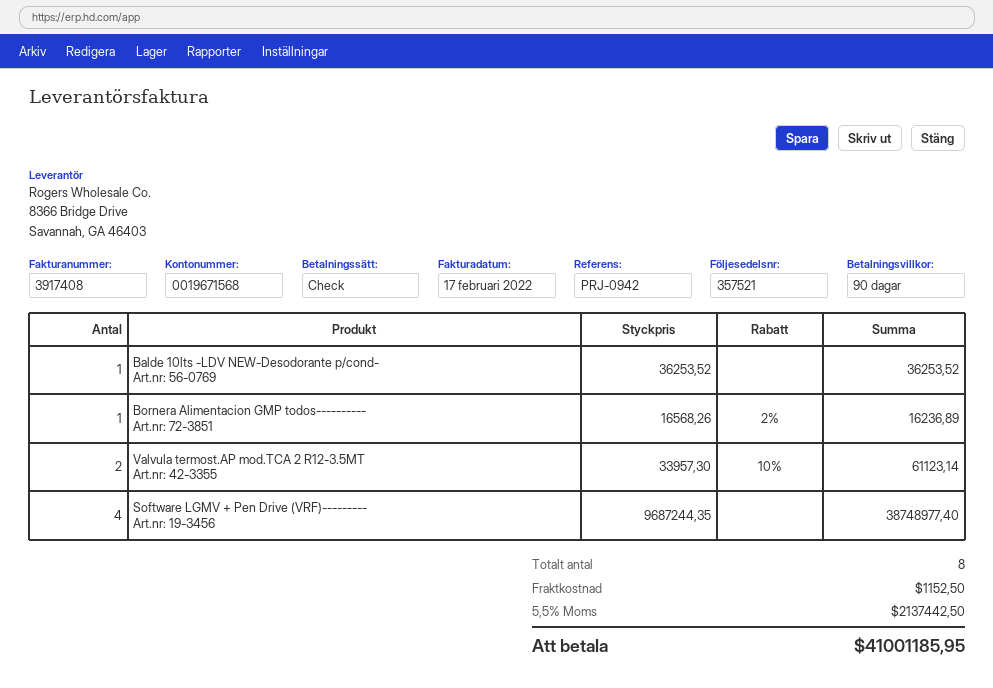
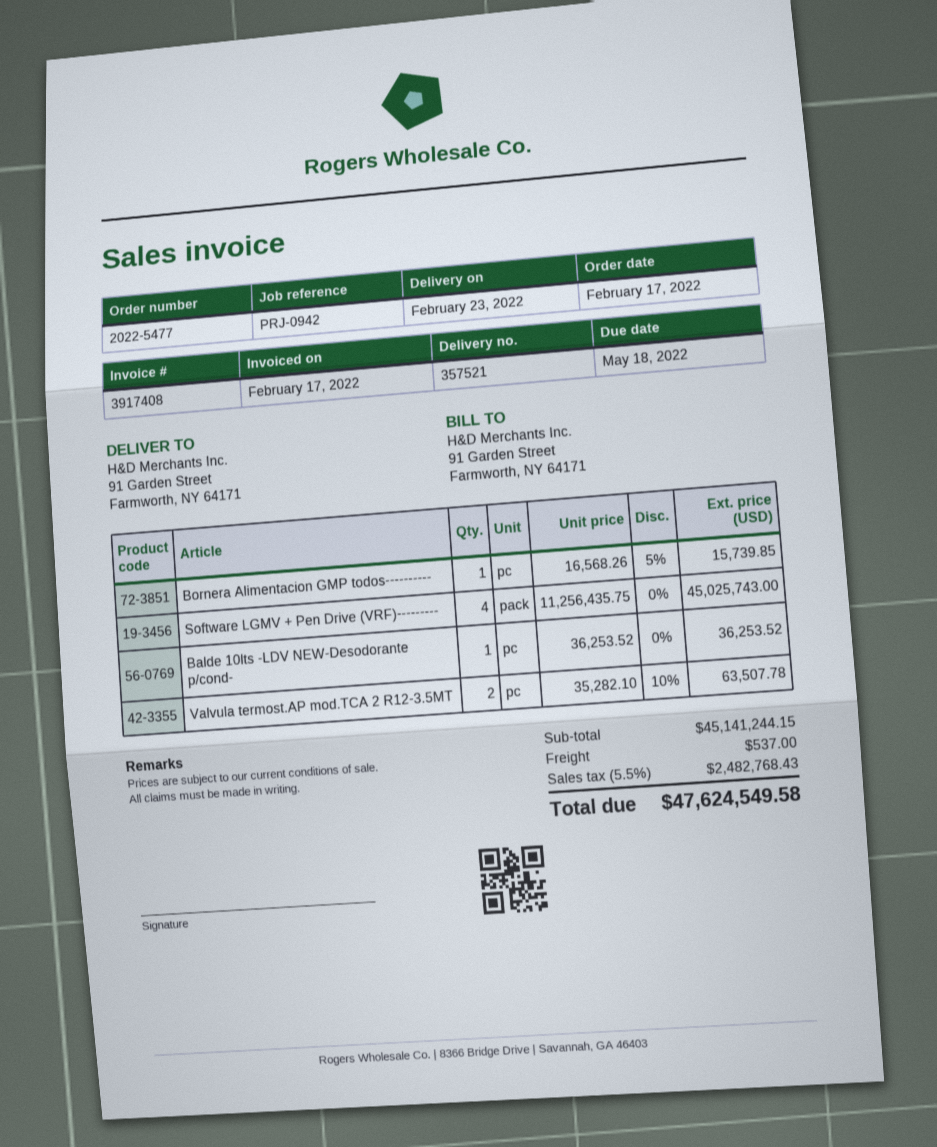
Bornera Alimentacion GMP todos----------: 1 x 16568.26 - 2% = 16236.89 -> 1 x 16568.26 - 5% = 15739.85
Valvula termost.AP mod.TCA 2 R12-3.5MT: 2 x 33957.30 - 10% = 61123.14 -> 2 x 35282.10 - 10% = 63507.78
Software LGMV + Pen Drive (VRF)---------: 4 x 9687244.35 = 38748977.40 -> 4 x 11256435.75 = 45025743.00
shipping: 1152.50 -> 537.00
tax: 5.5% = 2137442.50 -> 5.5% = 2482768.43
total: 41001185.95 -> 47624549.58

